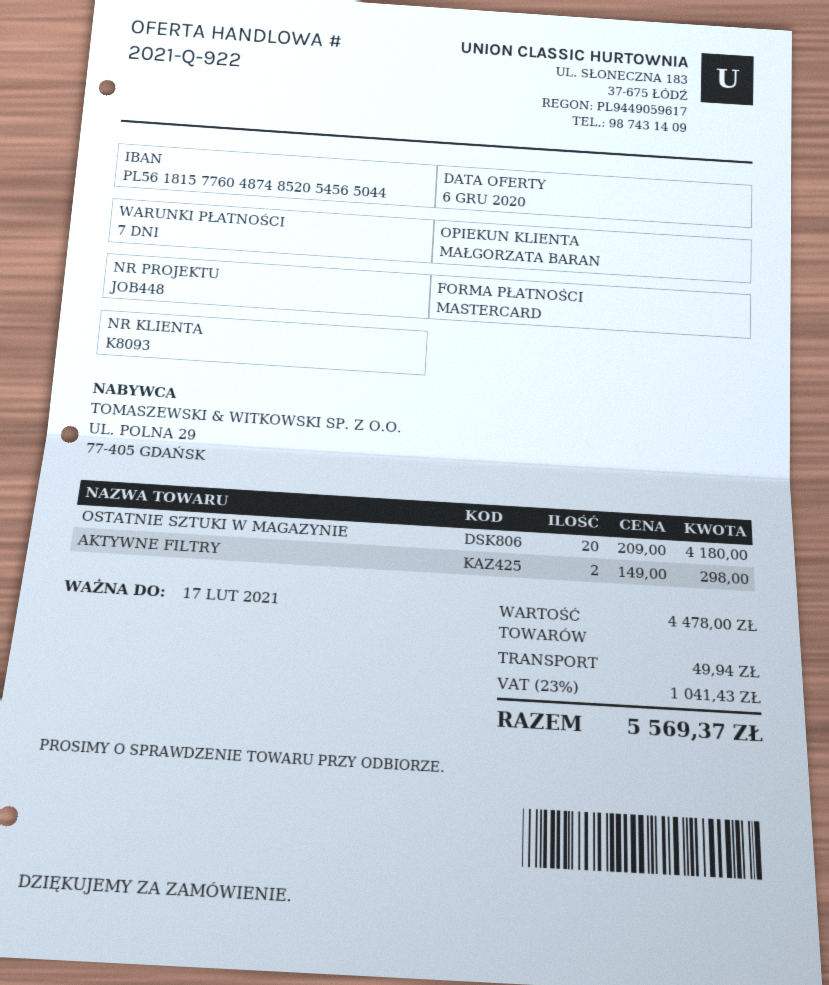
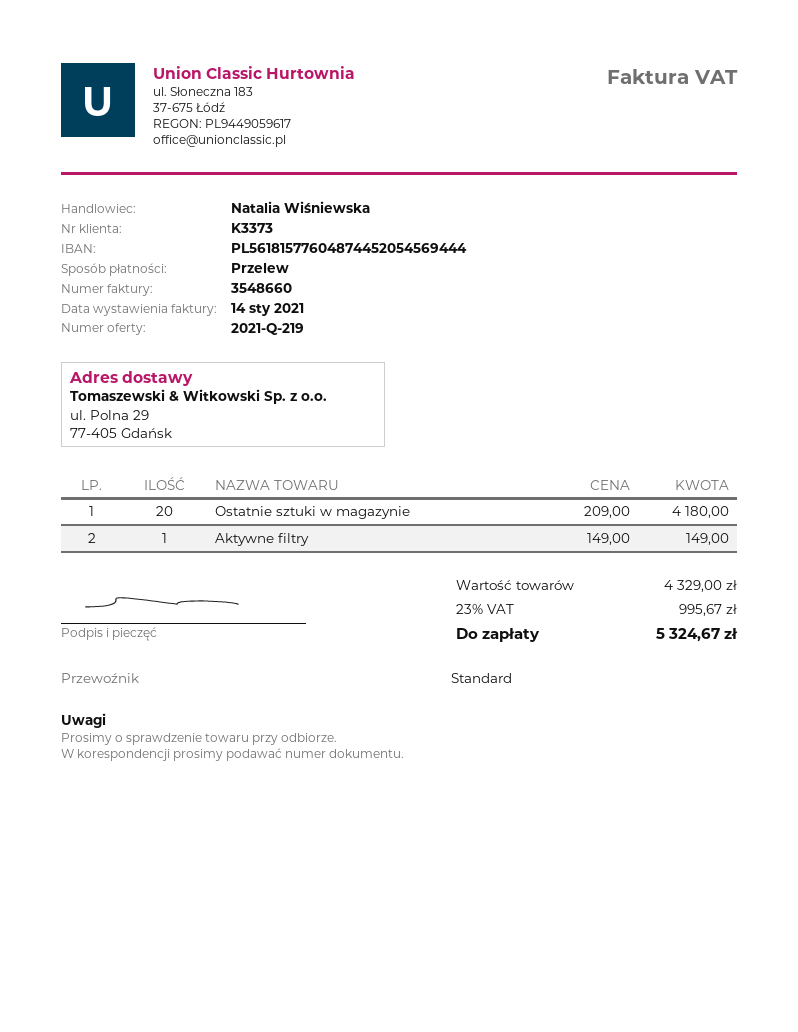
quote number: 2021-Q-922 -> 2021-Q-219
customer number: K8093 -> K3373
sales rep: MAŁGORZATA BARAN -> Natalia Wiśniewska
payment method: Mastercard -> bank transfer
bank account: PL56181577604874852054565044 -> PL56181577604874452054569444
AKTYWNE FILTRY: 2 x 149.00 = 298.00 -> 1 x 149.00 = 149.00
subtotal: 4478.00 -> 4329.00
shipping: 49.94 -> none
tax: 23% = 1041.43 -> 23% = 995.67
total: 5569.37 -> 5324.67

